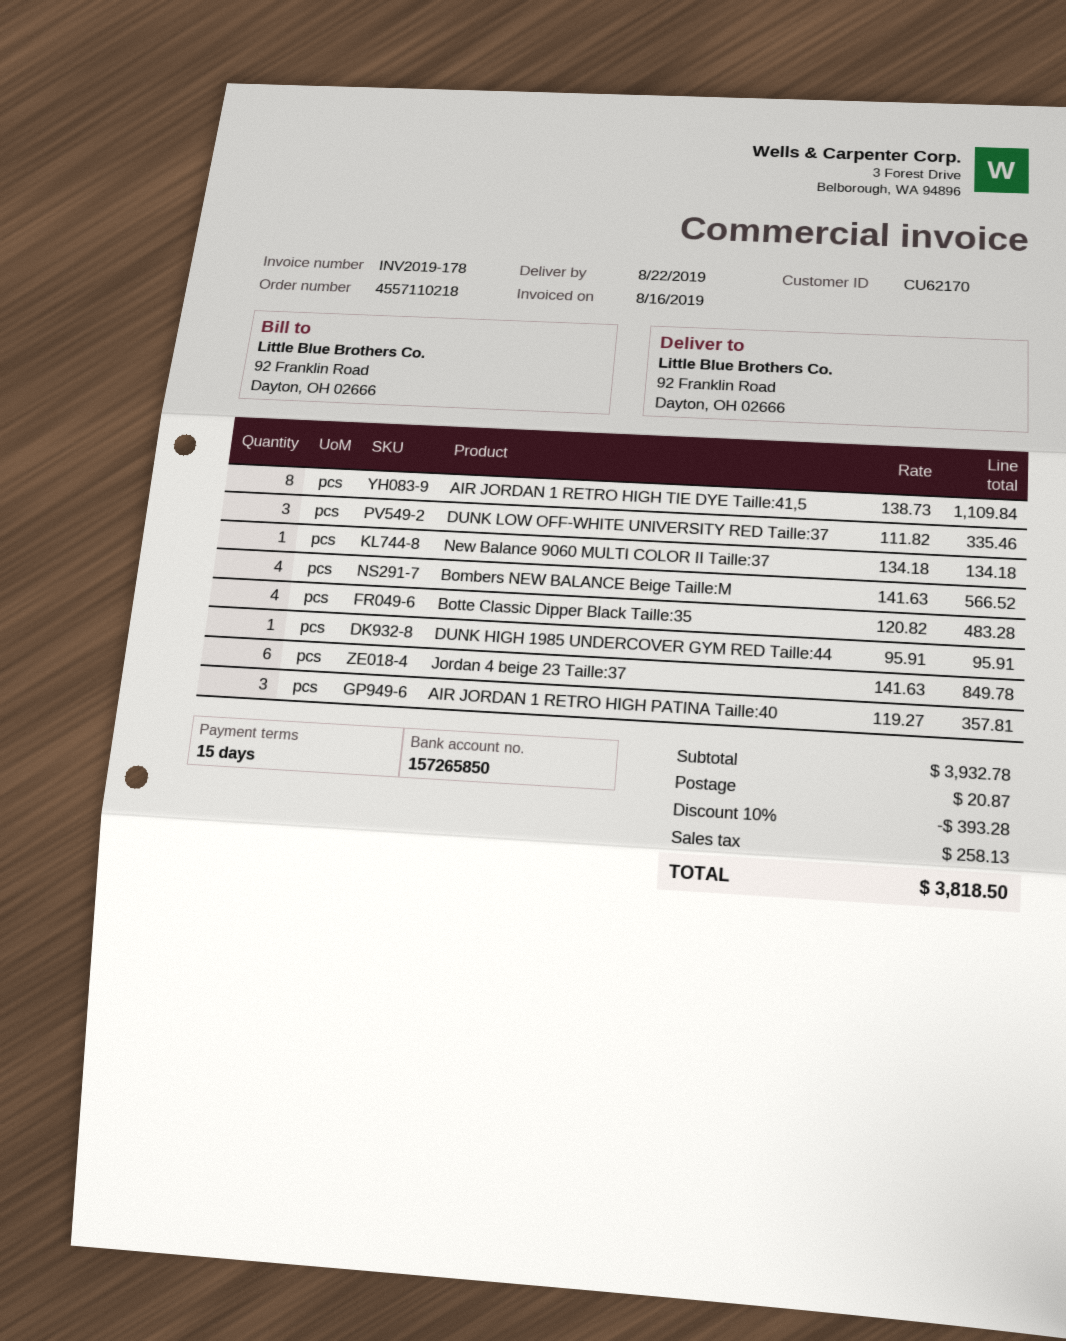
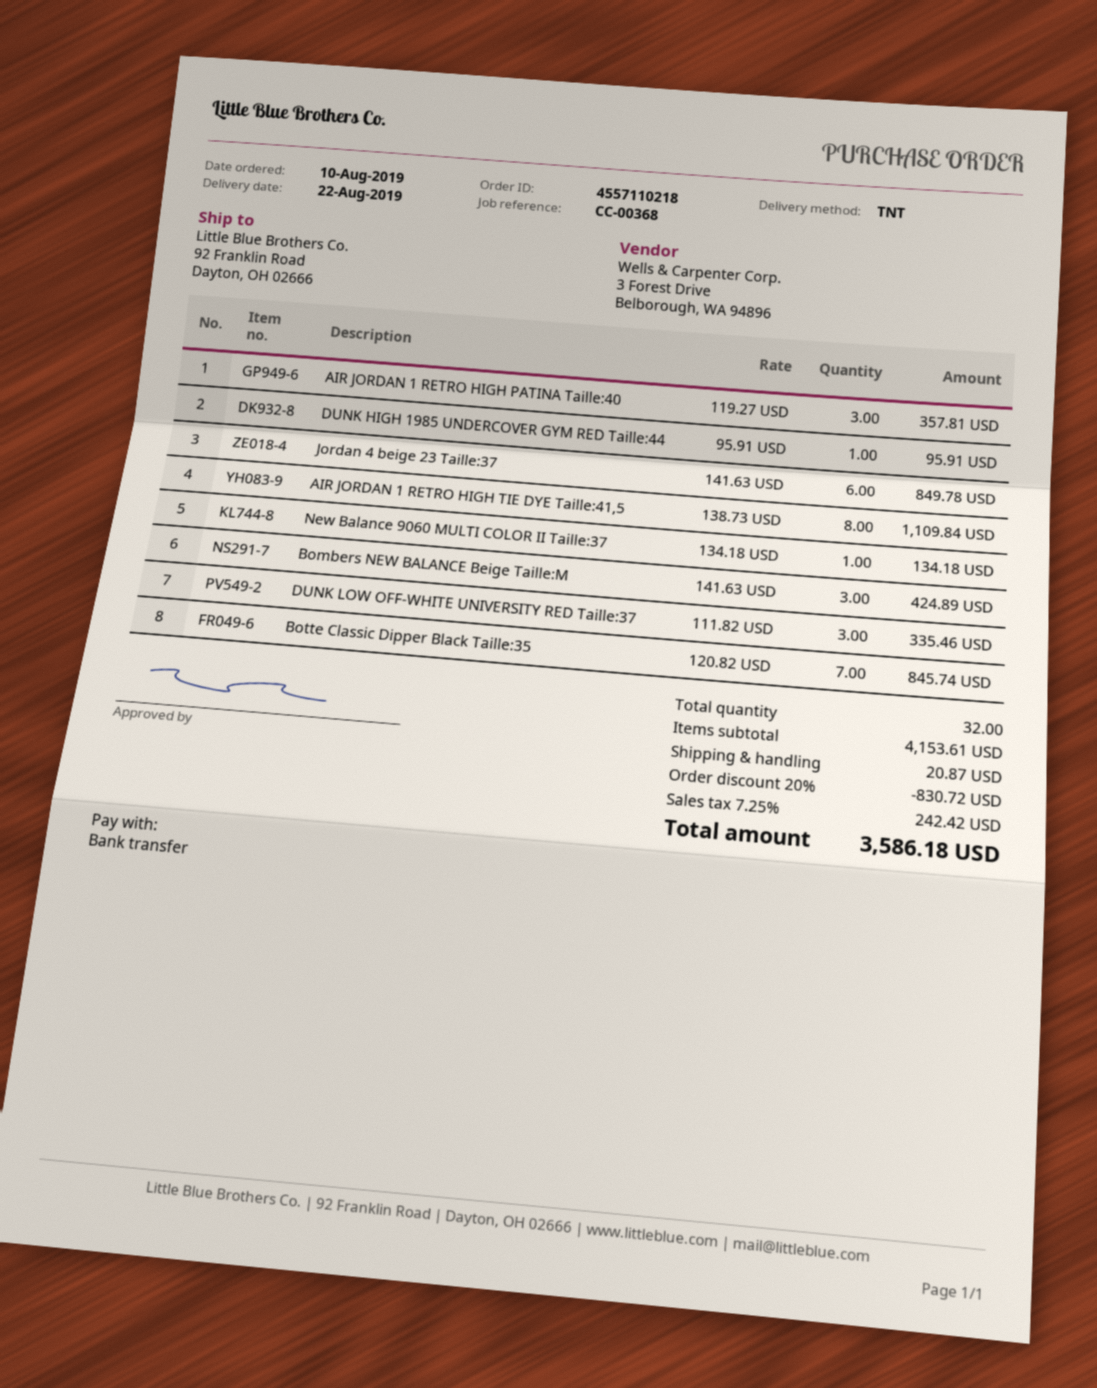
Bombers NEW BALANCE Beige Taille:M: 4 x 141.63 = 566.52 -> 3 x 141.63 = 424.89
Botte Classic Dipper Black Taille:35: 4 x 120.82 = 483.28 -> 7 x 120.82 = 845.74
subtotal: 3932.78 -> 4153.61
discount: 10% = 393.28 -> 20% = 830.72
tax: 258.13 -> 242.42
total: 3818.50 -> 3586.18

